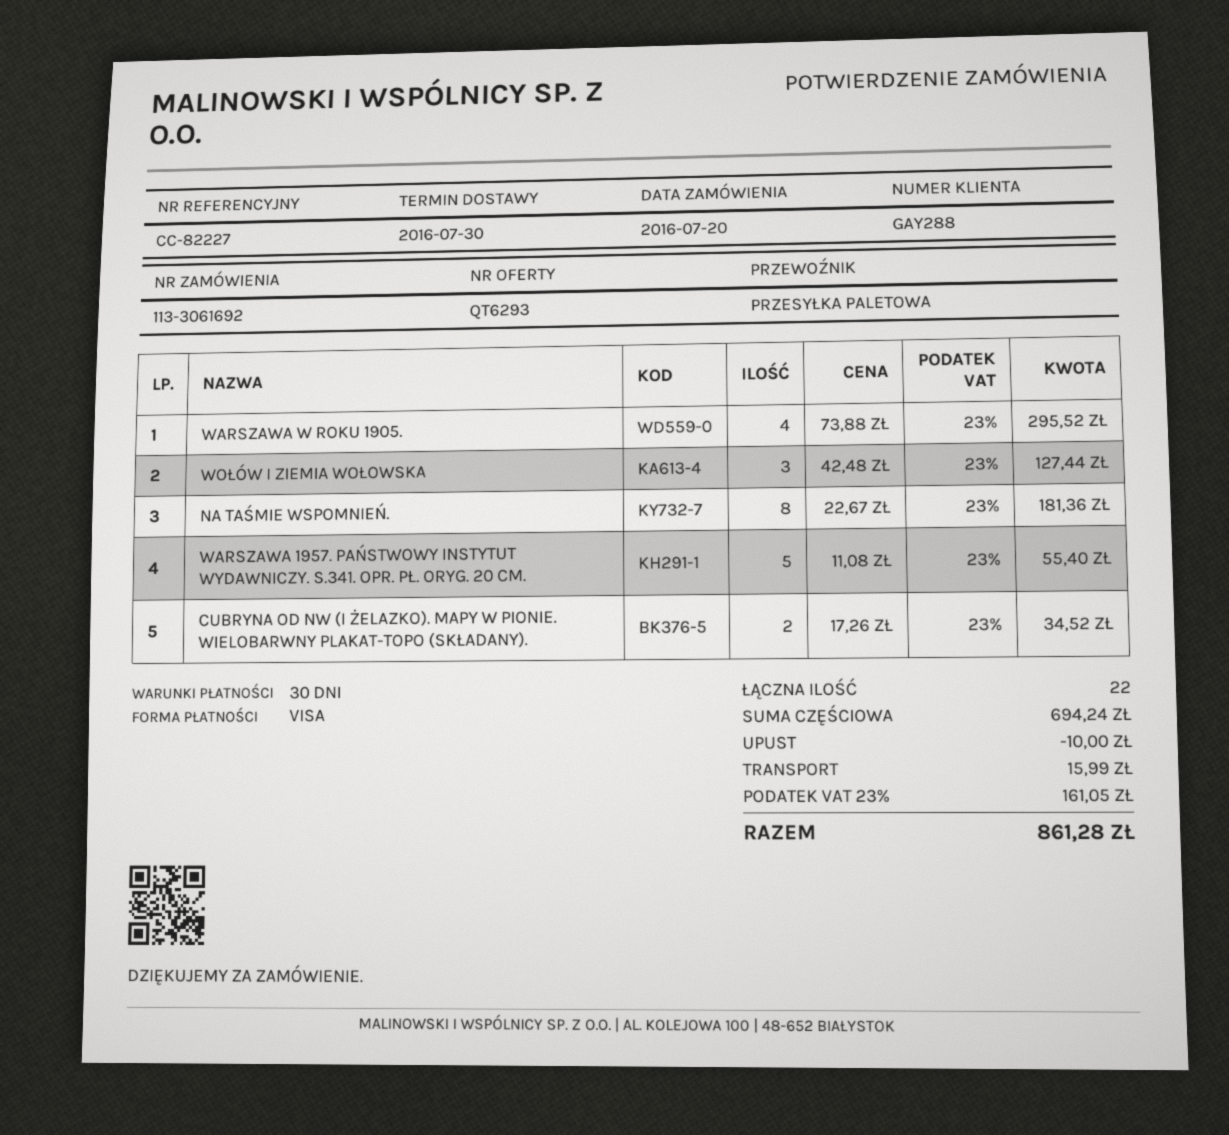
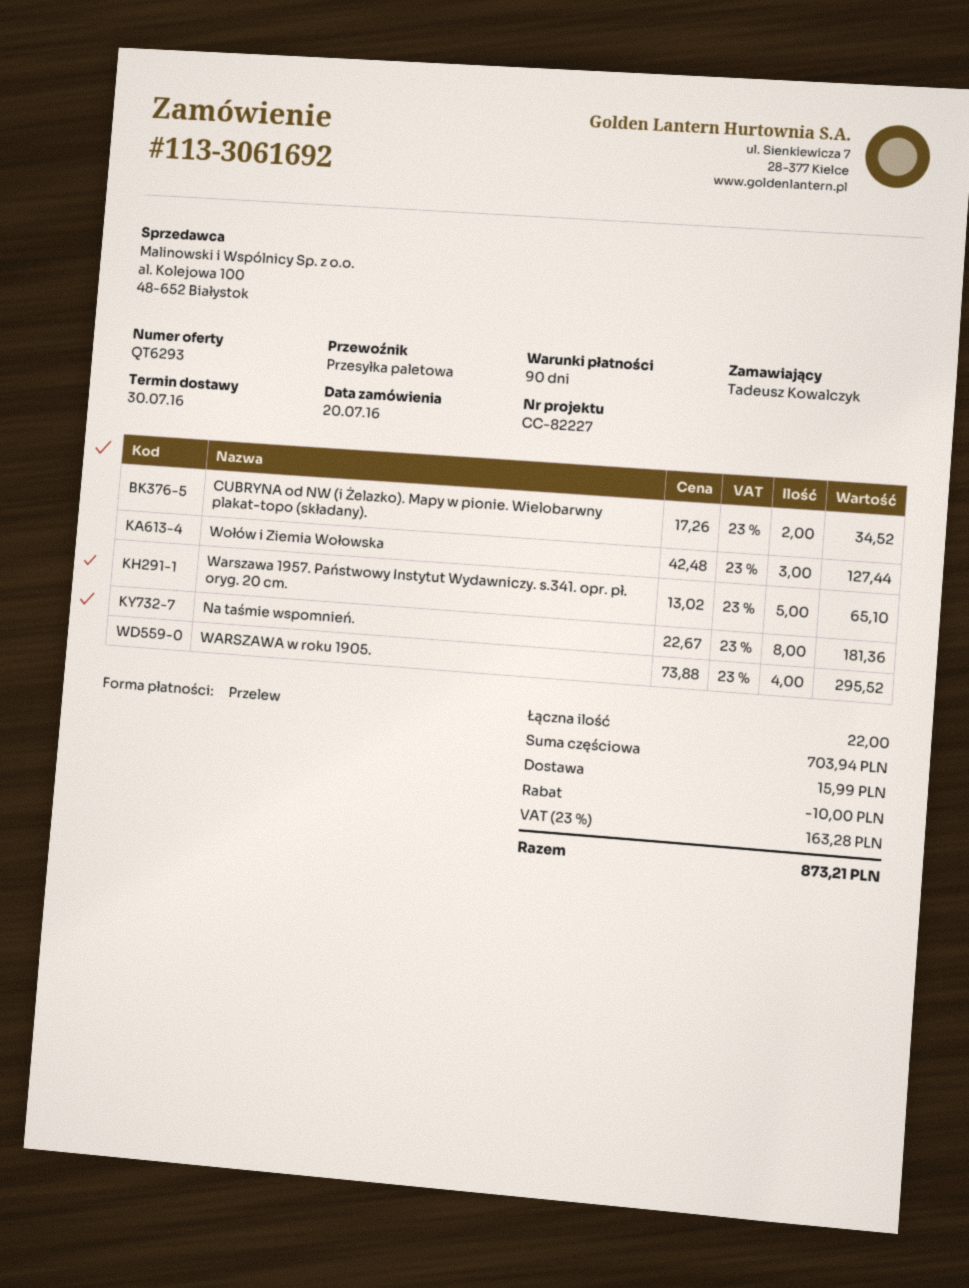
payment terms: 30 days -> 90 days
payment method: Visa -> bank transfer
WARSZAWA 1957. PAŃSTWOWY INSTYTUT WYDAWNICZY. S.341. OPR. PŁ. ORYG. 20 CM.: 5 x 11.08 = 55.40 -> 5 x 13.02 = 65.10
subtotal: 694.24 -> 703.94
tax: 23% = 161.05 -> 23% = 163.28
total: 861.28 -> 873.21

